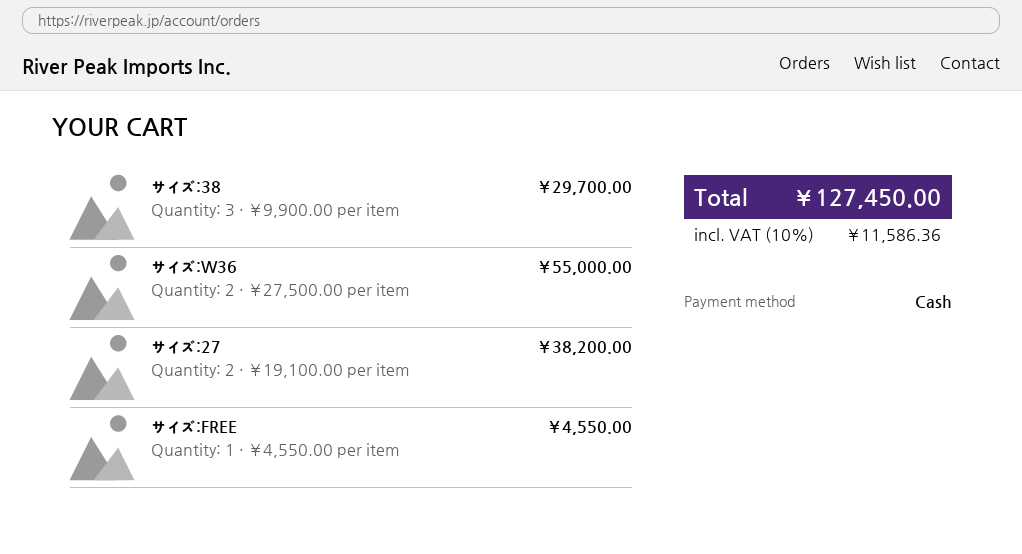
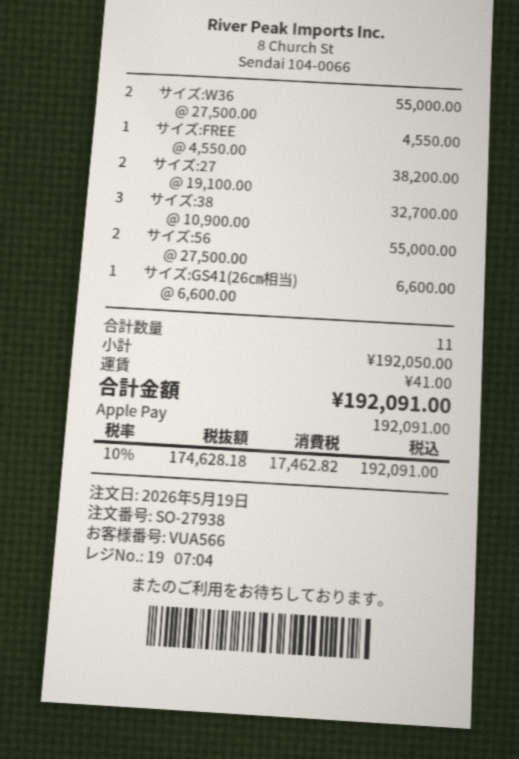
payment method: cash -> Apple Pay
サイズ:38: 3 x 9900.00 = 29700.00 -> 3 x 10900.00 = 32700.00
サイズ:56: none -> 2 x 27500.00 = 55000.00
サイズ:GS41(26㎝相当): none -> 1 x 6600.00 = 6600.00
shipping: none -> 41.00
tax: 10% = 11586.36 -> 10% = 17462.82
total: 127450.00 -> 192091.00

